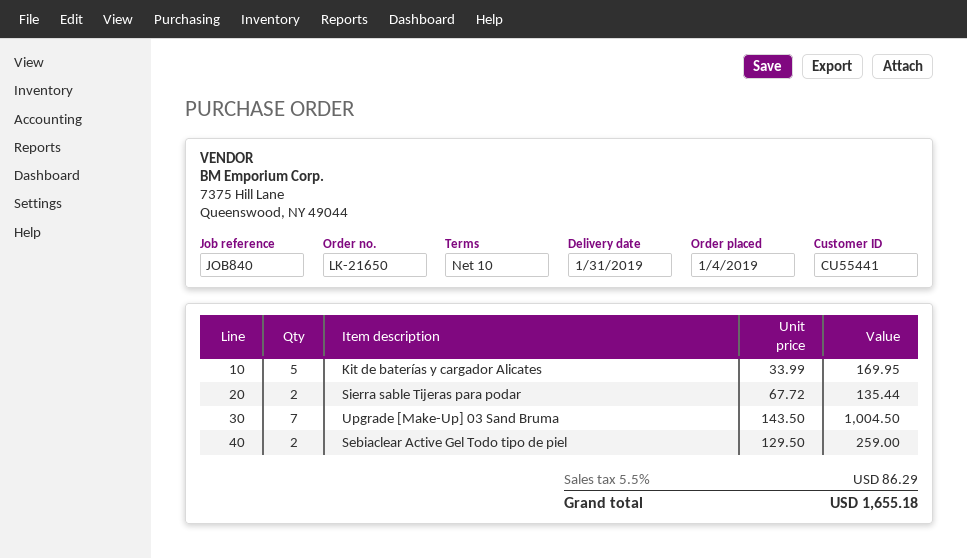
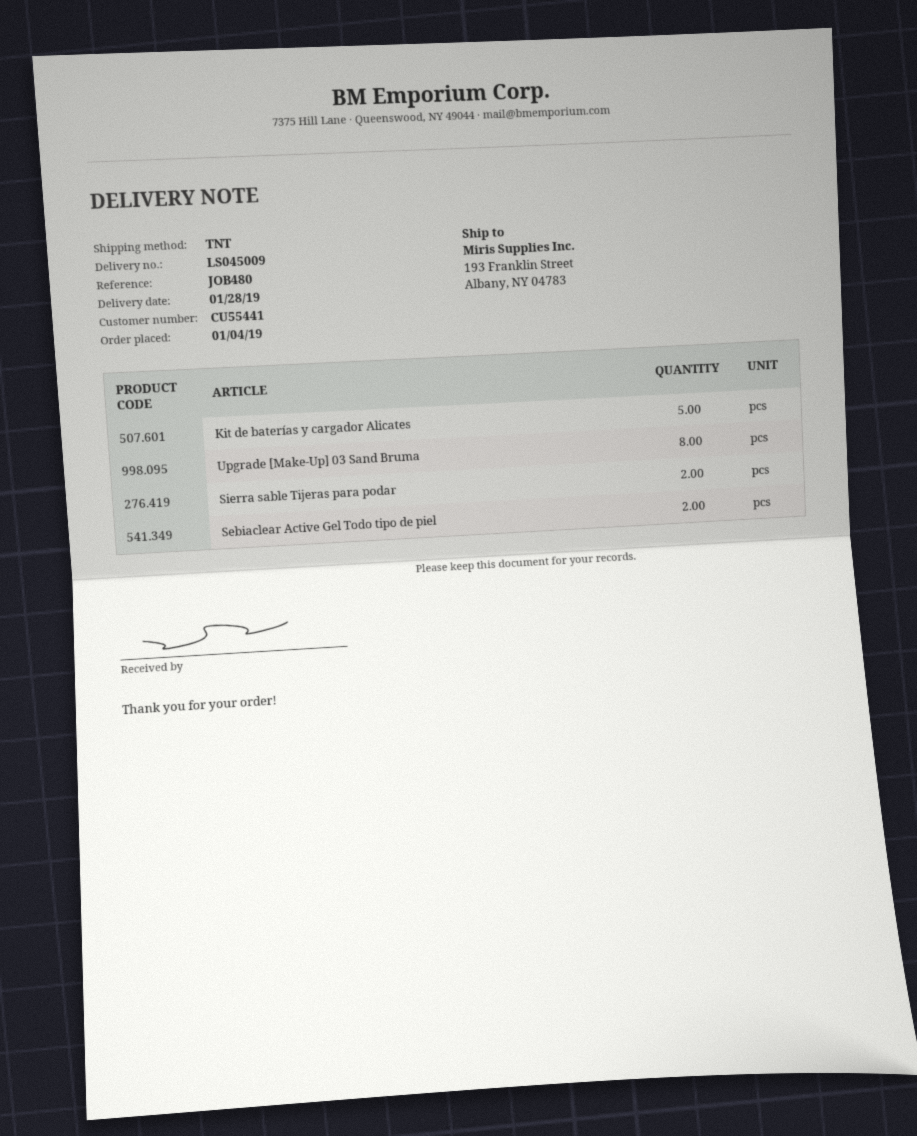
delivery date: 2019-01-31 -> 2019-01-28
reference: JOB840 -> JOB480
Upgrade [Make-Up] 03 Sand Bruma: 7 -> 8

